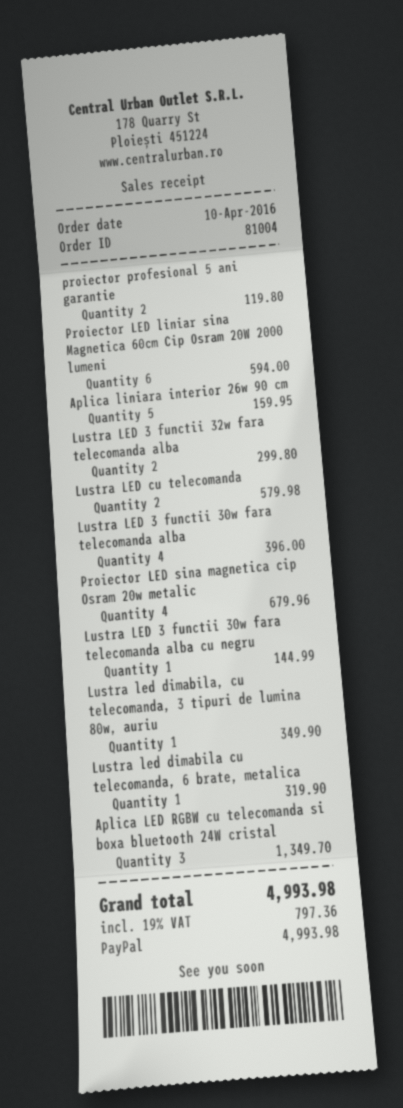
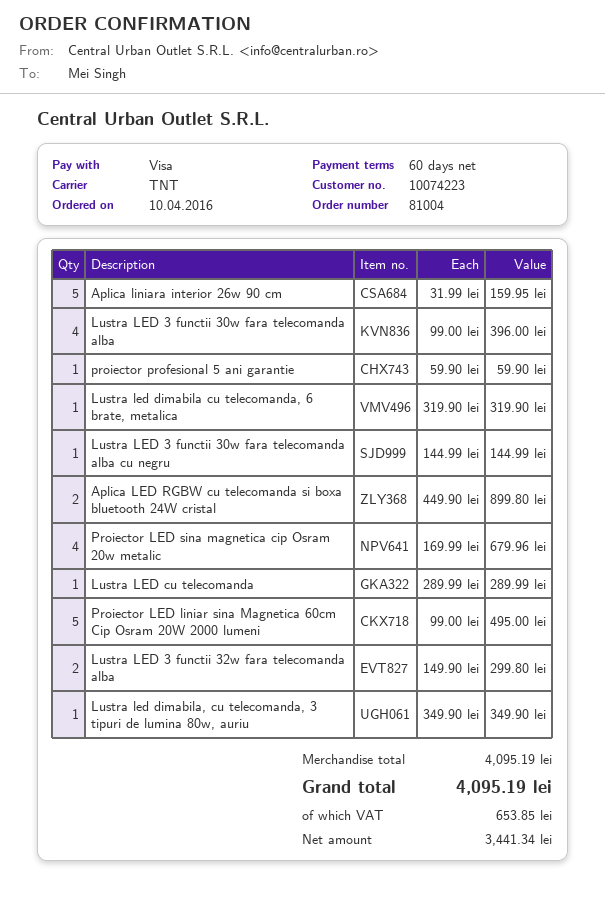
payment method: PayPal -> Visa
proiector profesional 5 ani garantie: 2 for 119.80 -> 1 for 59.90
Proiector LED liniar sina Magnetica 60cm Cip Osram 20W 2000 lumeni: 6 for 594.00 -> 5 for 495.00
Lustra LED cu telecomanda: 2 for 579.98 -> 1 for 289.99
Aplica LED RGBW cu telecomanda si boxa bluetooth 24W cristal: 3 for 1349.70 -> 2 for 899.80
tax: 797.36 -> 653.85
total: 4993.98 -> 4095.19

